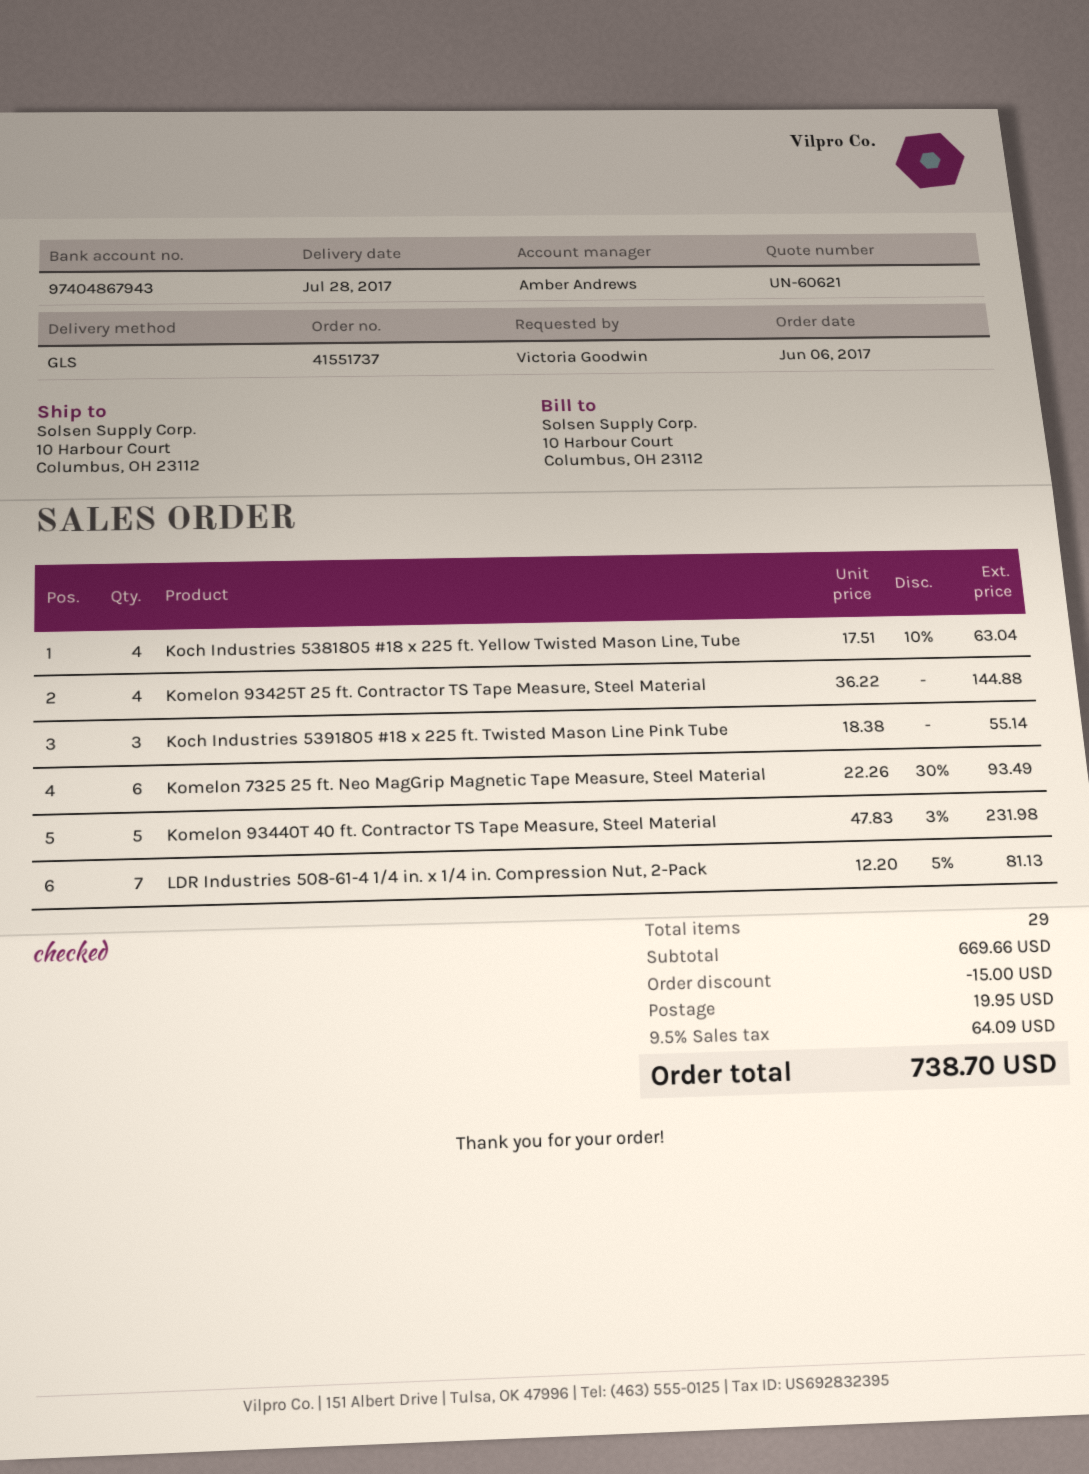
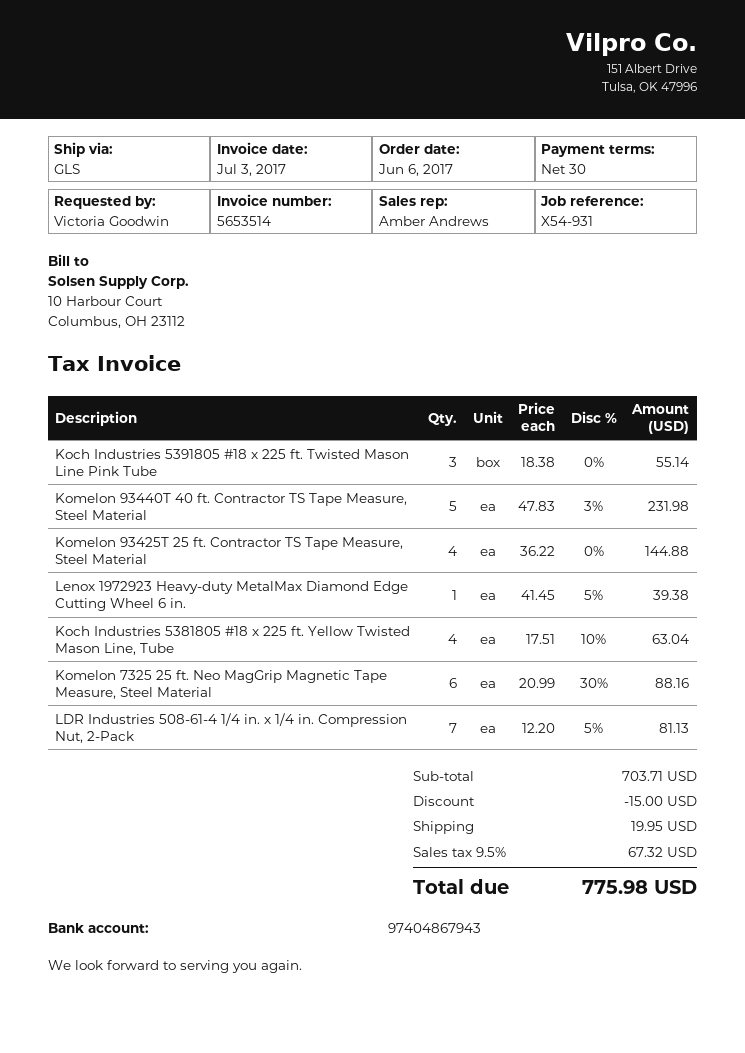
Komelon 7325 25 ft. Neo MagGrip Magnetic Tape Measure, Steel Material: 6 x 22.26 - 30% = 93.49 -> 6 x 20.99 - 30% = 88.16
Lenox 1972923 Heavy-duty MetalMax Diamond Edge Cutting Wheel 6 in.: none -> 1 x 41.45 - 5% = 39.38
subtotal: 669.66 -> 703.71
tax: 9.5% = 64.09 -> 9.5% = 67.32
total: 738.70 -> 775.98

